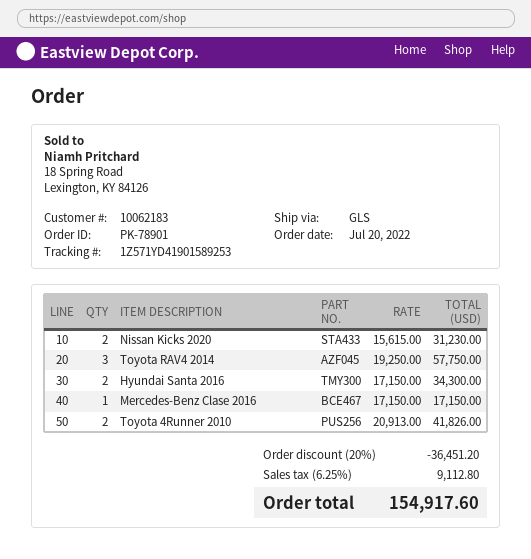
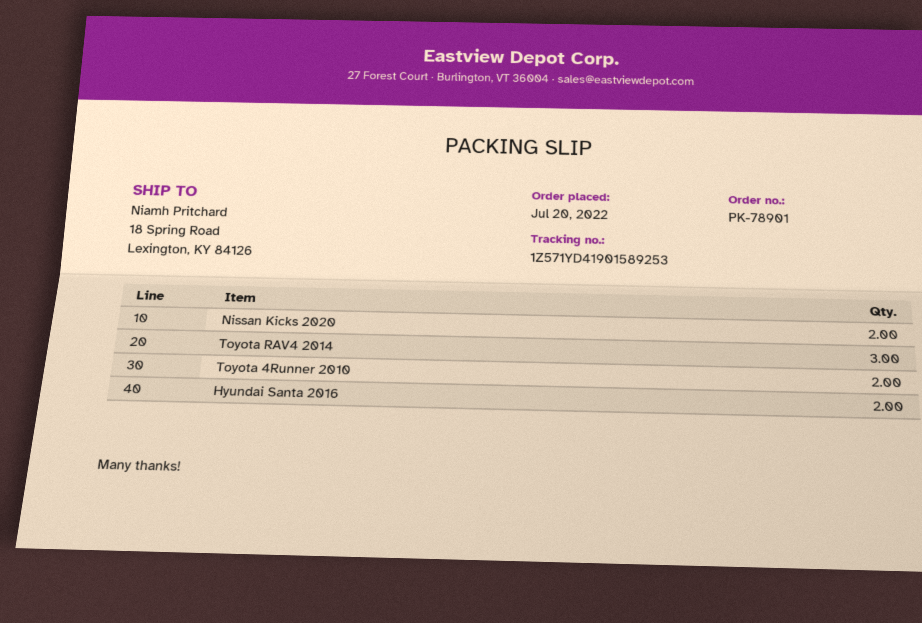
Mercedes-Benz Clase 2016: 1 -> none

